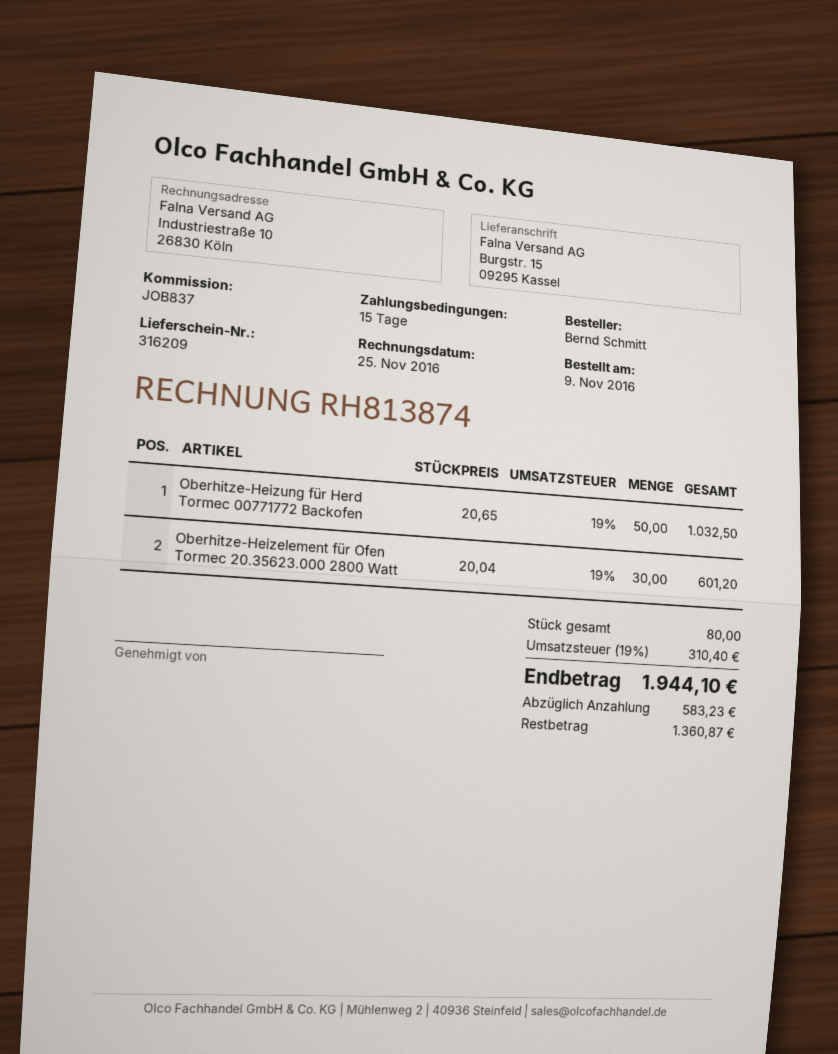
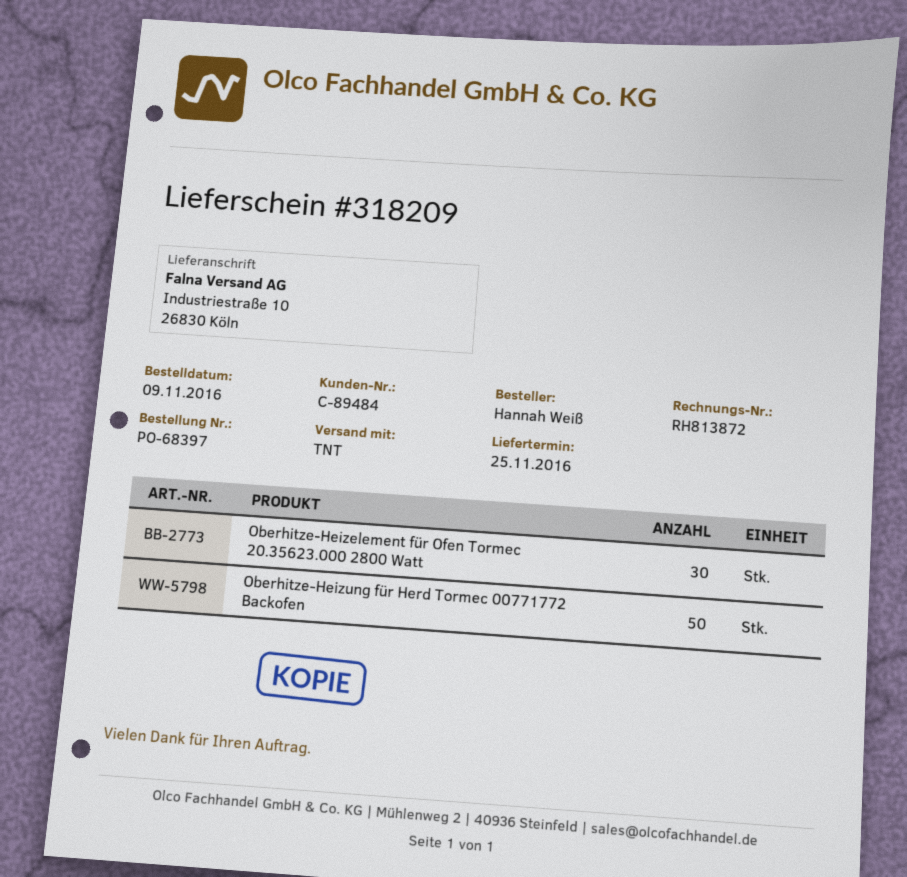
delivery note number: 316209 -> 318209
invoice number: RH813874 -> RH813872
ordered by: Bernd Schmitt -> Hannah Weiß
ship to: Burgstr. 15, 09295 Kassel -> Industriestraße 10, 26830 Köln

